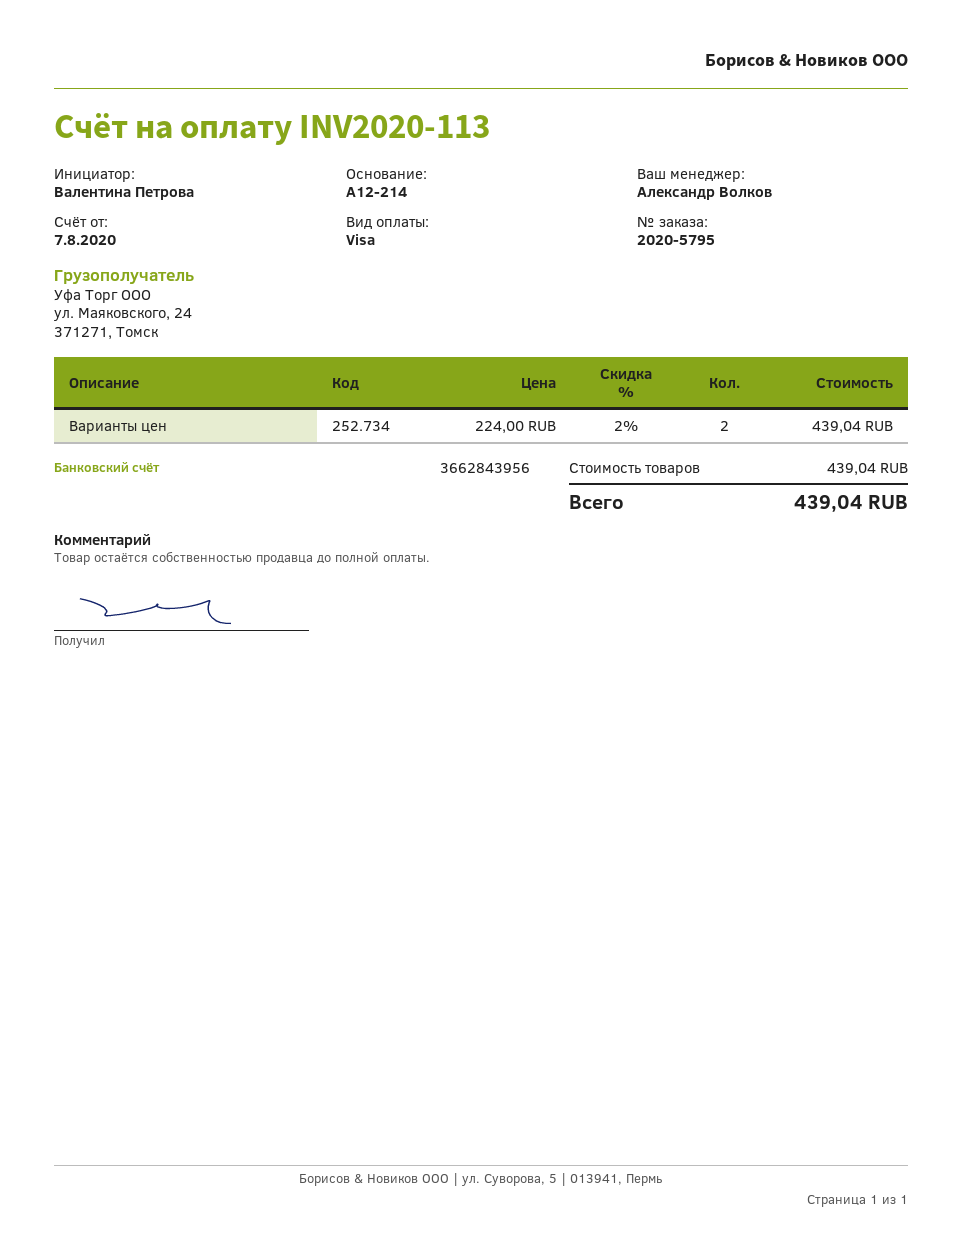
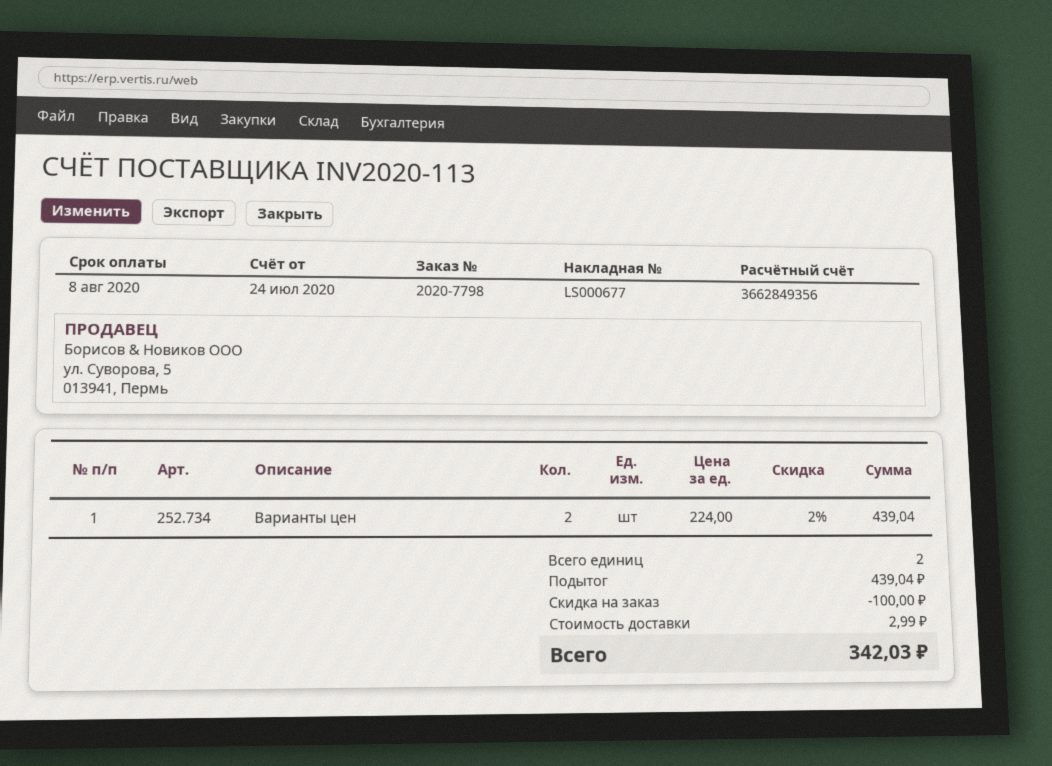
order number: 2020-5795 -> 2020-7798
invoice date: 2020-08-07 -> 2020-07-24
bank account: 3662843956 -> 3662849356
discount: none -> 100.00
shipping: none -> 2.99
total: 439.04 -> 342.03

